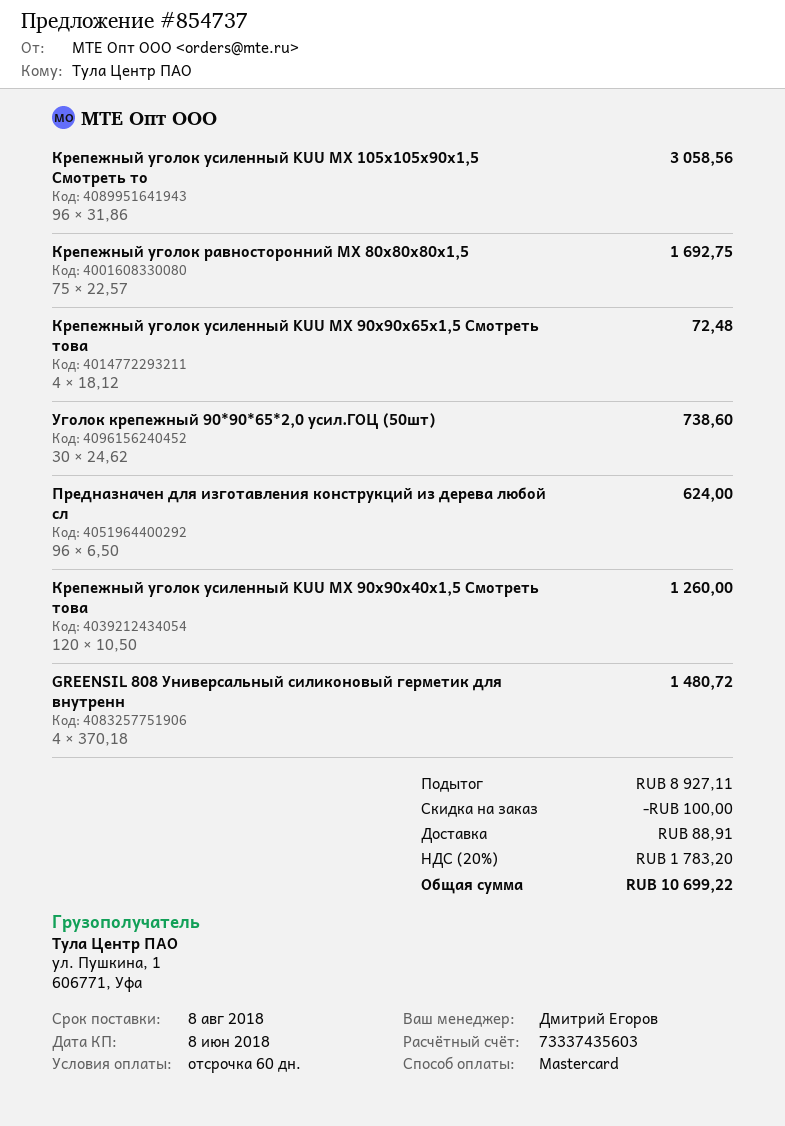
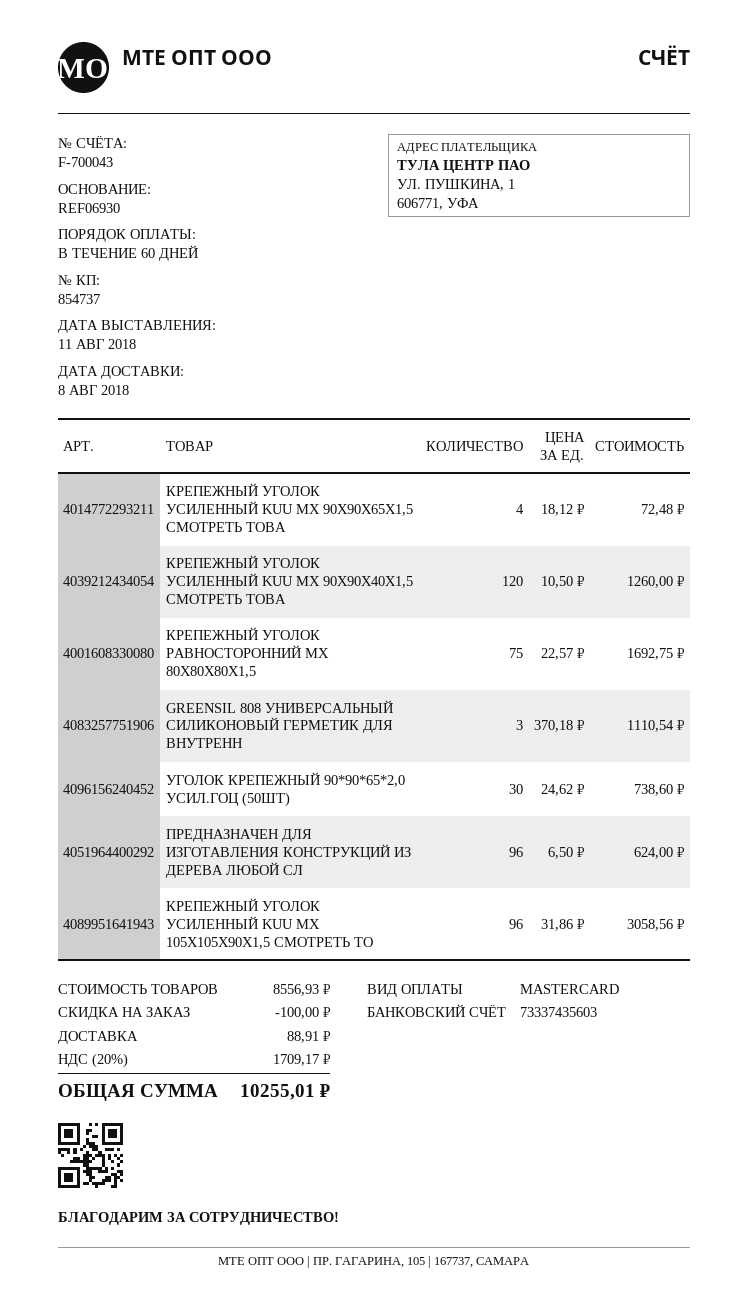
GREENSIL 808 Универсальный силиконовый герметик для внутренн: 4 x 370.18 = 1480.72 -> 3 x 370.18 = 1110.54
subtotal: 8927.11 -> 8556.93
tax: 20% = 1783.20 -> 20% = 1709.17
total: 10699.22 -> 10255.01

